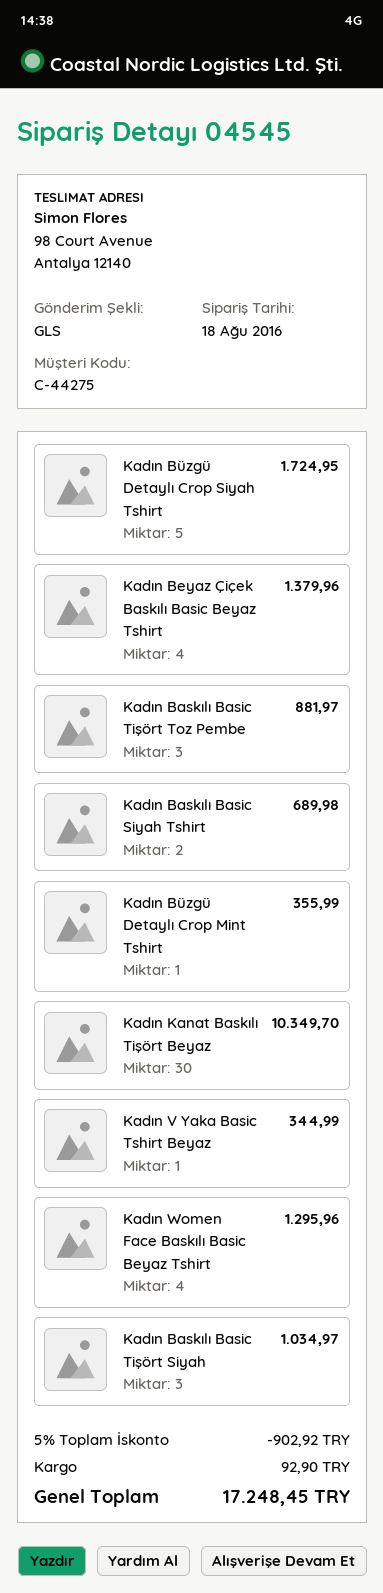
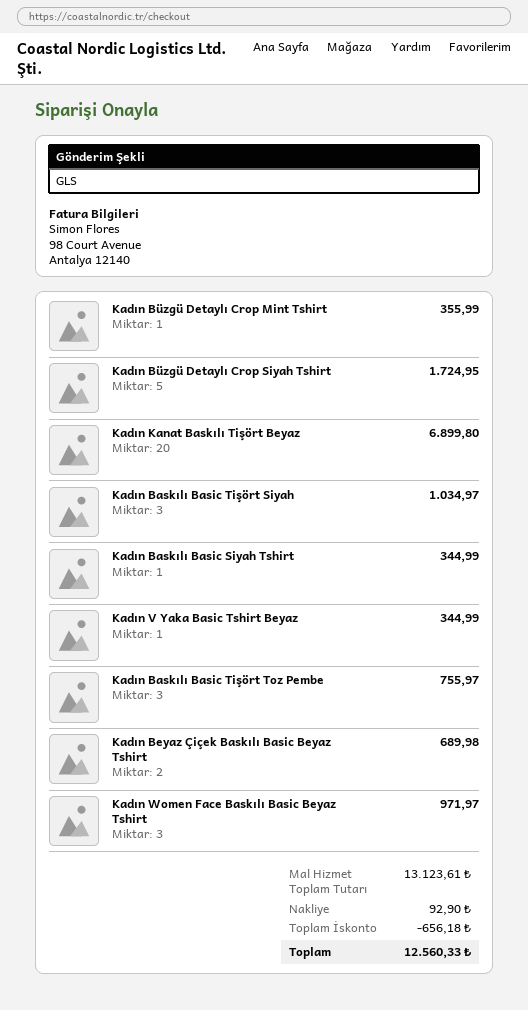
Kadın Beyaz Çiçek Baskılı Basic Beyaz Tshirt: 4 for 1379.96 -> 2 for 689.98
Kadın Baskılı Basic Tişört Toz Pembe: 3 for 881.97 -> 3 for 755.97
Kadın Baskılı Basic Siyah Tshirt: 2 for 689.98 -> 1 for 344.99
Kadın Kanat Baskılı Tişört Beyaz: 30 for 10349.70 -> 20 for 6899.80
Kadın Women Face Baskılı Basic Beyaz Tshirt: 4 for 1295.96 -> 3 for 971.97
discount: 902.92 -> 656.18
total: 17248.45 -> 12560.33

